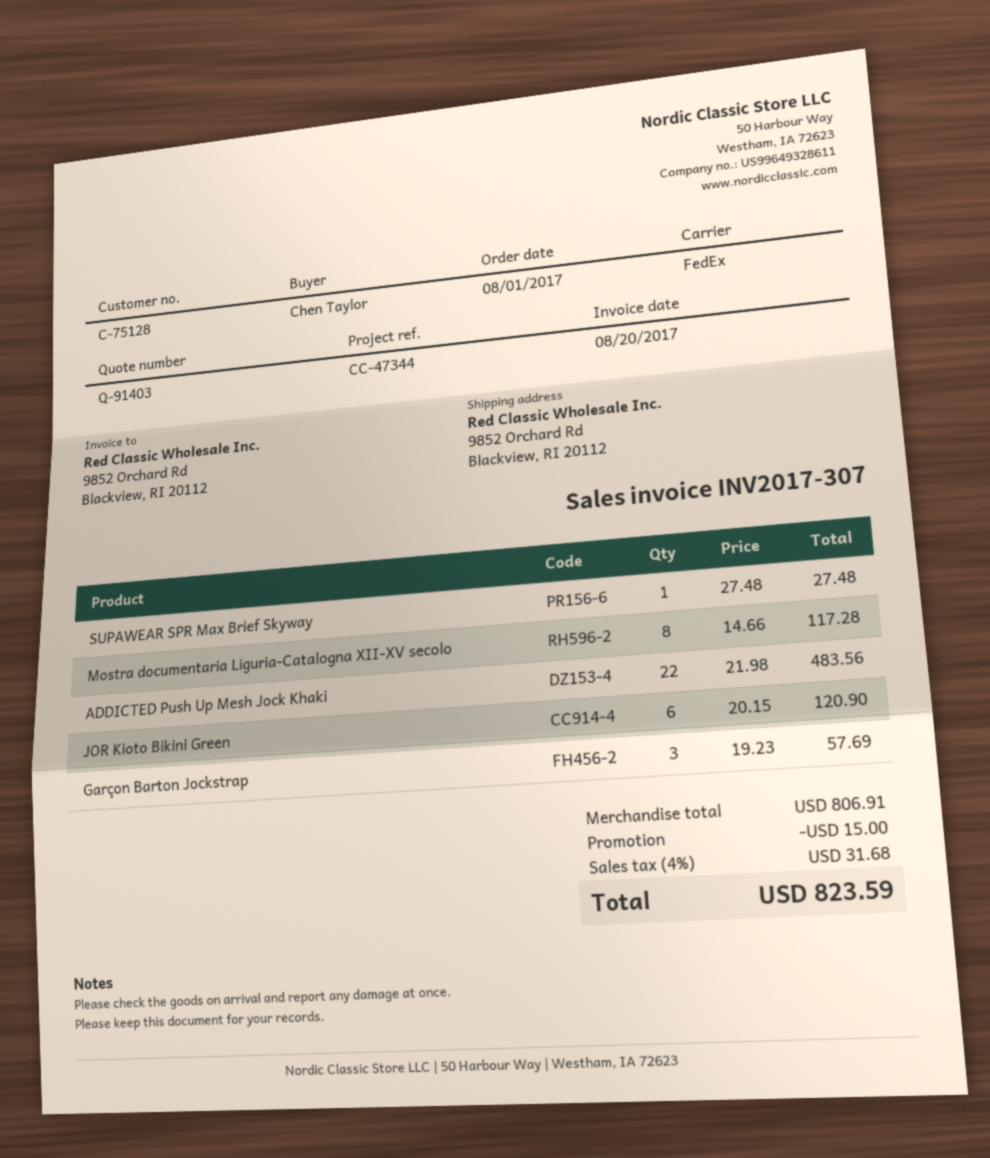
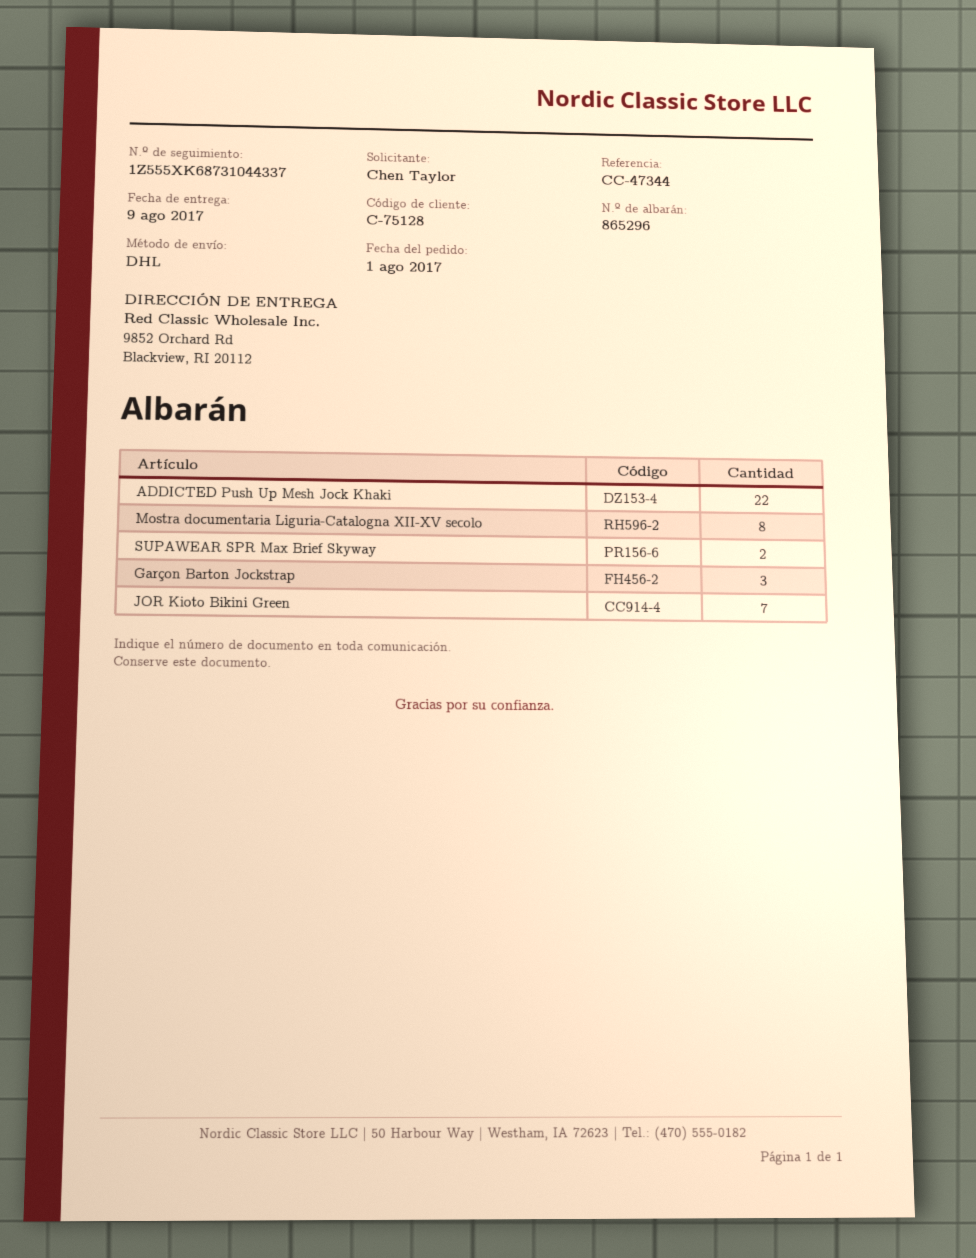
shipping method: FedEx -> DHL
SUPAWEAR SPR Max Brief Skyway: 1 -> 2
JOR Kioto Bikini Green: 6 -> 7

